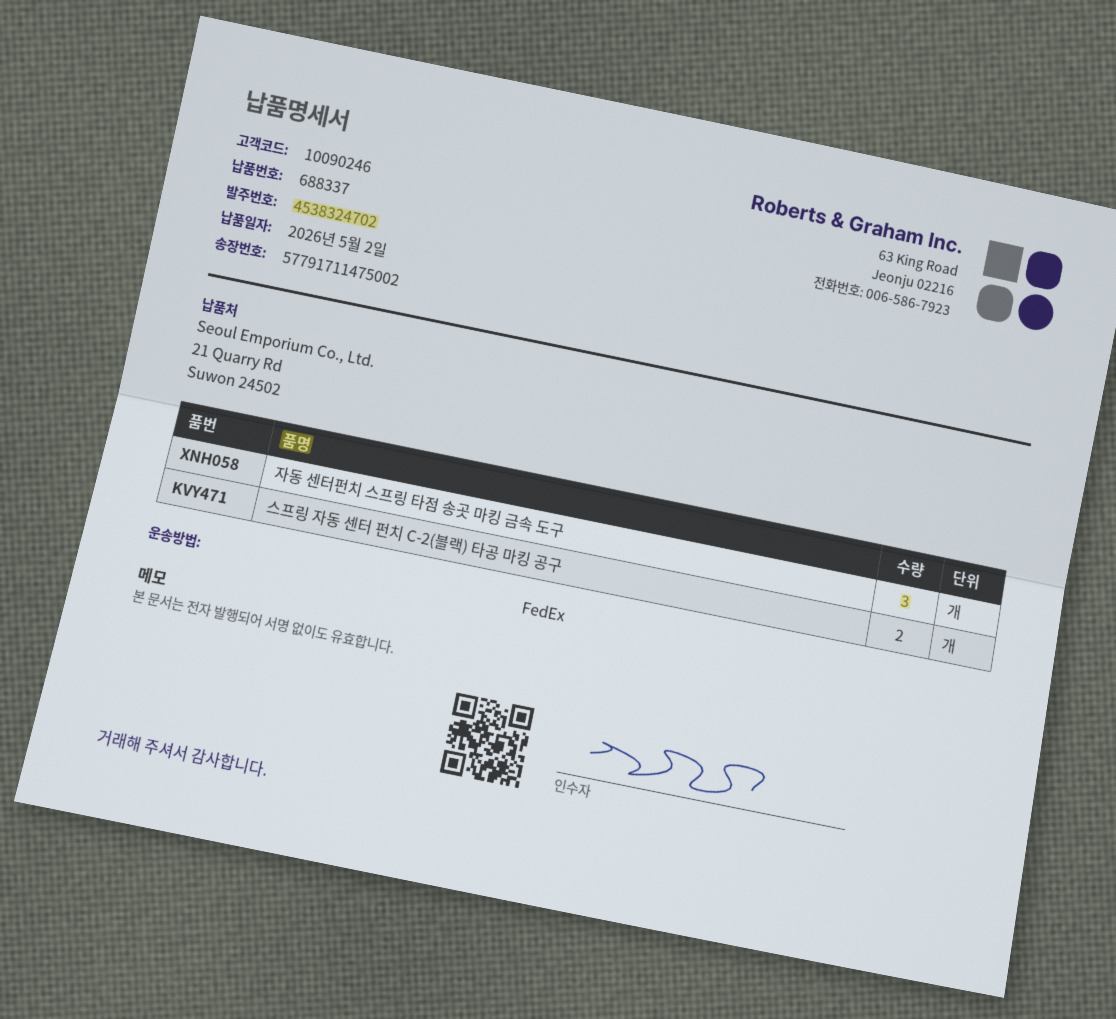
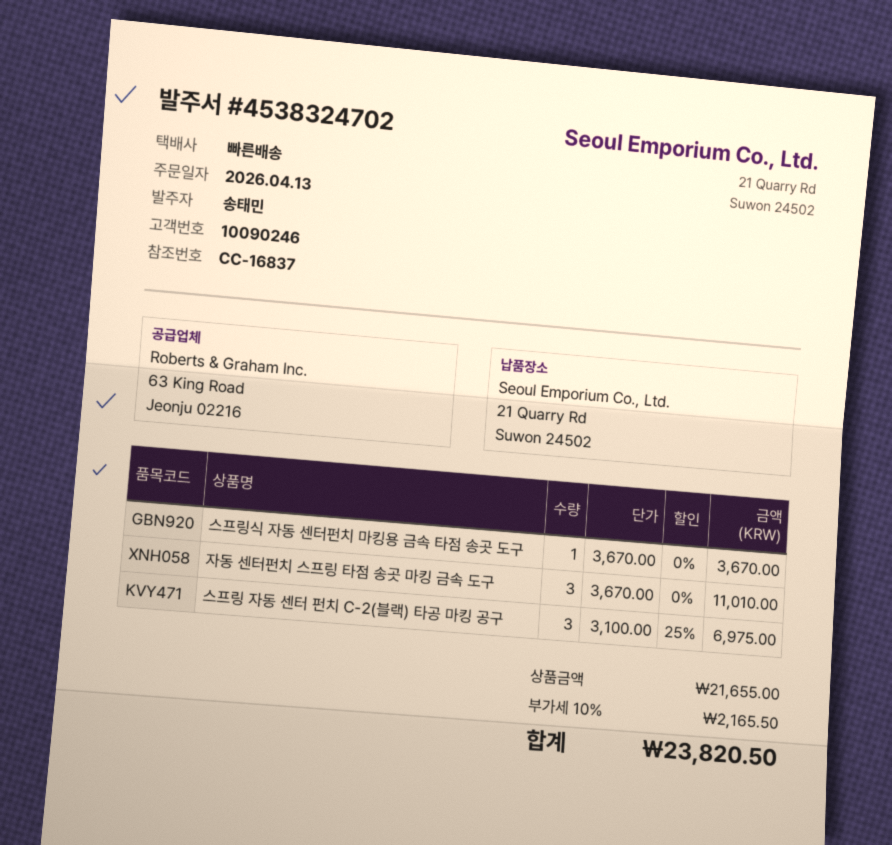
shipping method: FedEx -> express
스프링 자동 센터 펀치 C-2(블랙) 타공 마킹 공구: 2 -> 3
스프링식 자동 센터펀치 마킹용 금속 타점 송곳 도구: none -> 1

